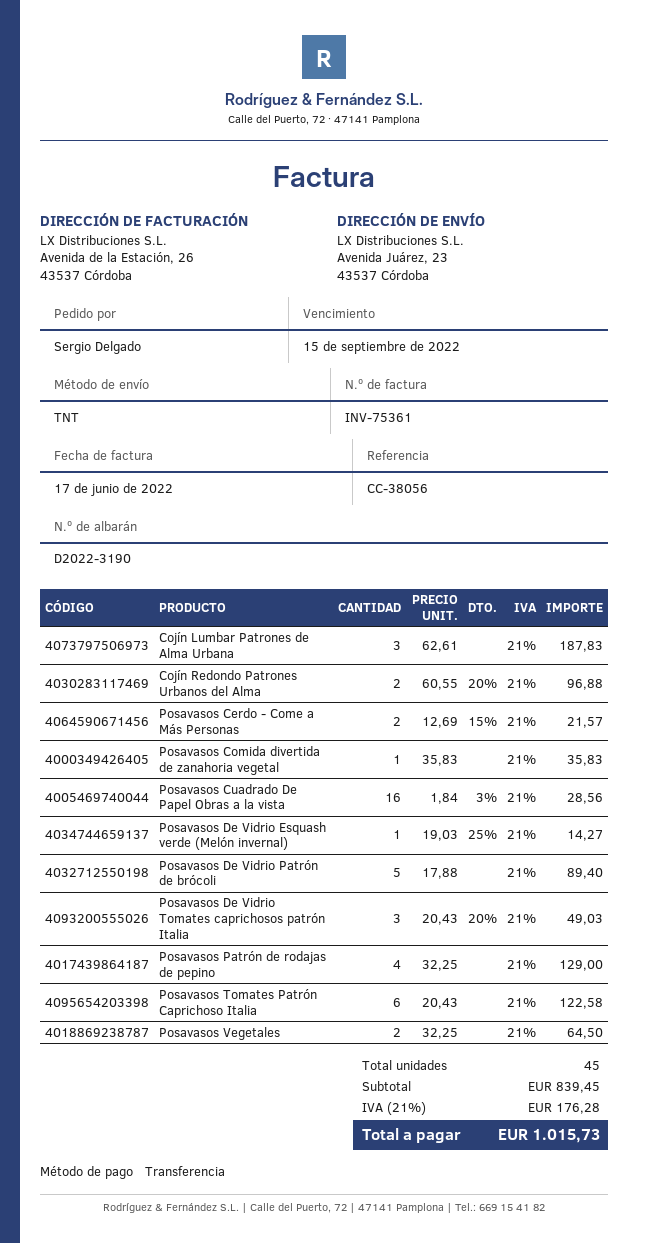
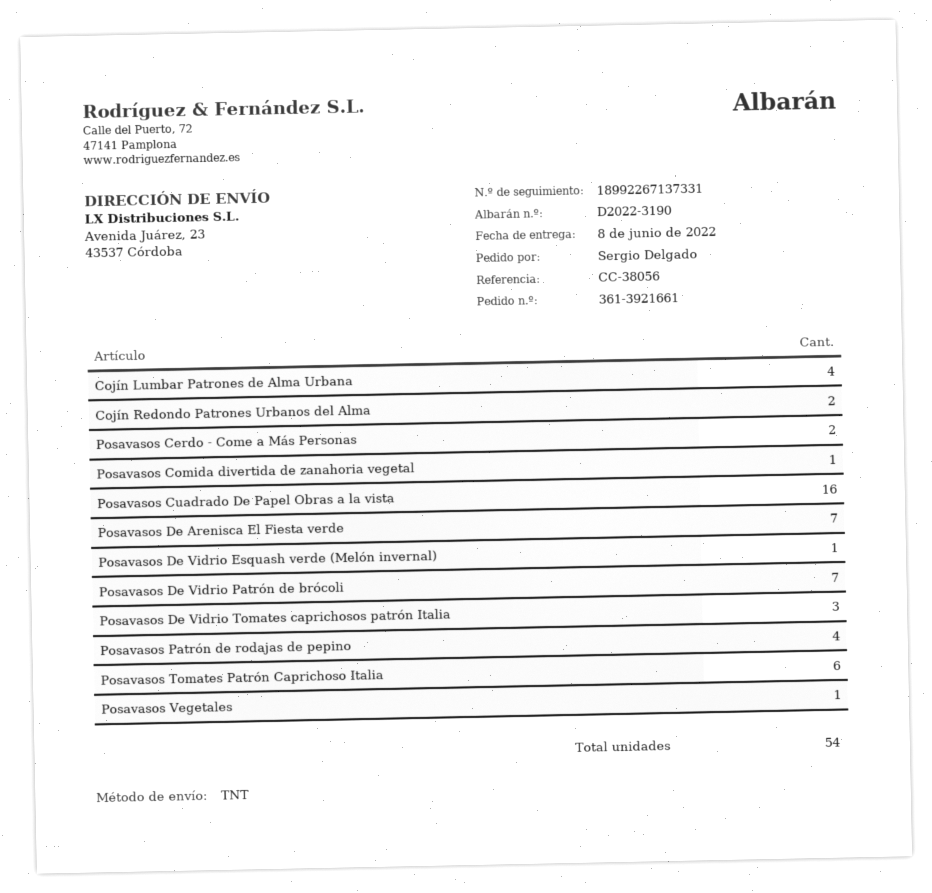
Cojín Lumbar Patrones de Alma Urbana: 3 -> 4
Posavasos De Vidrio Patrón de brócoli: 5 -> 7
Posavasos Vegetales: 2 -> 1
Posavasos De Arenisca El Fiesta verde: none -> 7
total quantity: 45 -> 54

